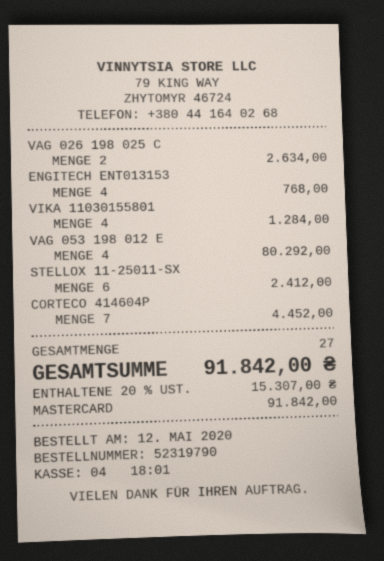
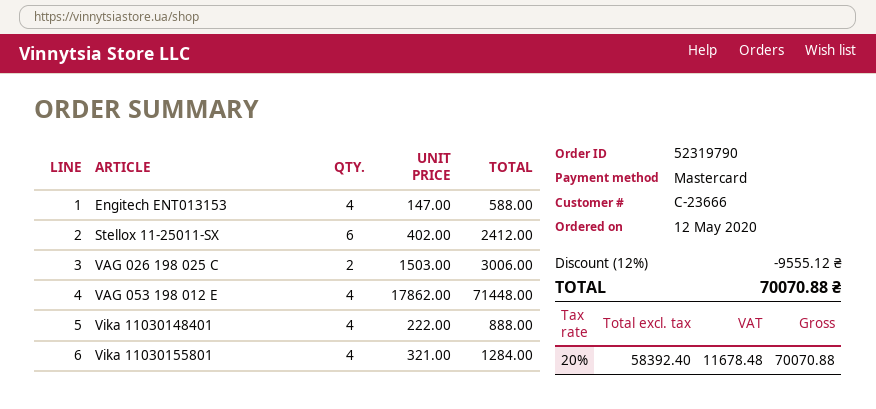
VAG 026 198 025 C: 2 for 2634.00 -> 2 for 3006.00
ENGITECH ENT013153: 4 for 768.00 -> 4 for 588.00
VAG 053 198 012 E: 4 for 80292.00 -> 4 for 71448.00
CORTECO 414604P: 7 for 4452.00 -> none
Vika 11030148401: none -> 4 for 888.00
discount: none -> 12% = 9555.12
tax: 20% = 15307.00 -> 20% = 11678.48
total: 91842.00 -> 70070.88

